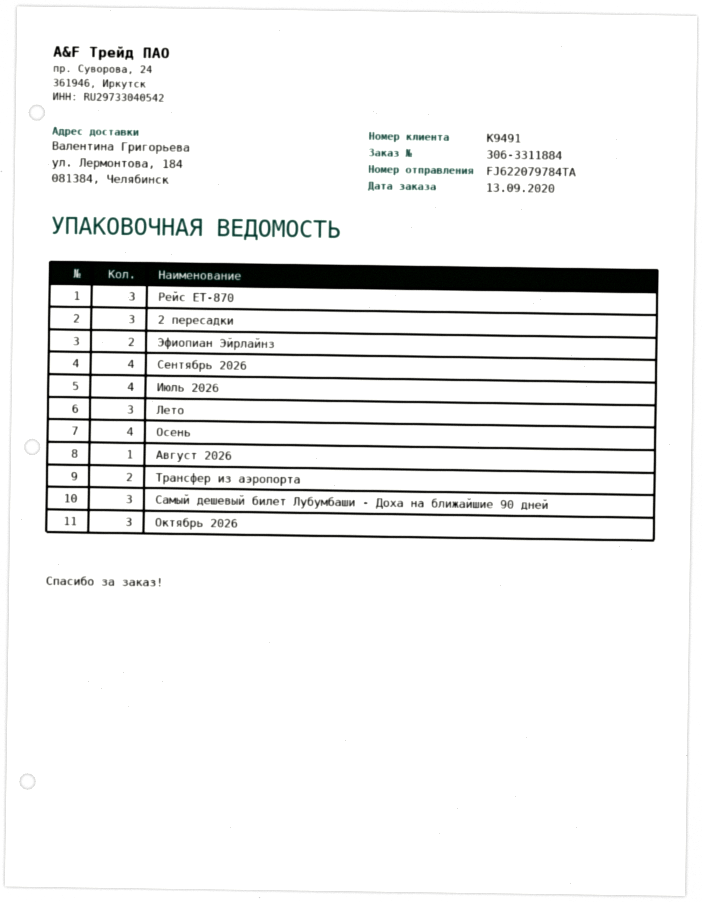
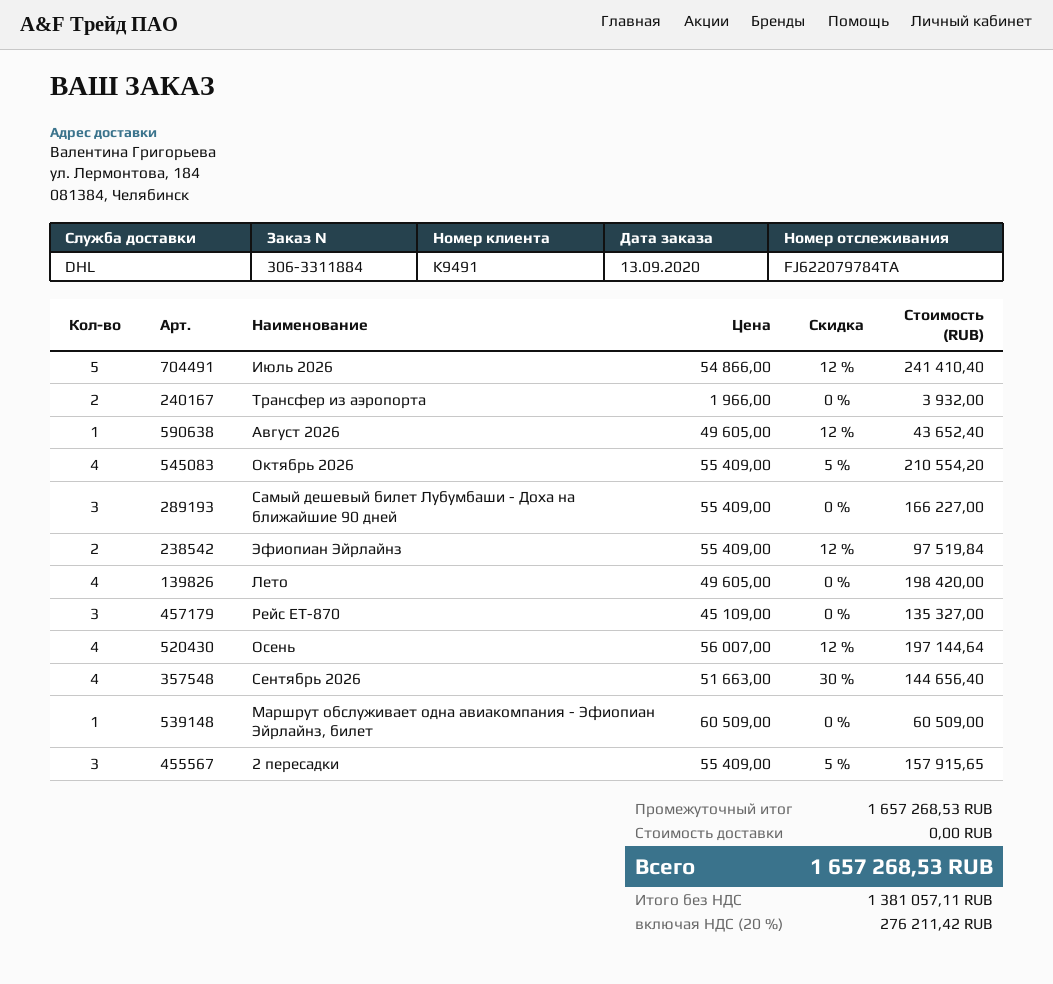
Июль 2026: 4 -> 5
Лето: 3 -> 4
Октябрь 2026: 3 -> 4
Маршрут обслуживает одна авиакомпания - Эфиопиан Эйрлайнз, билет: none -> 1

